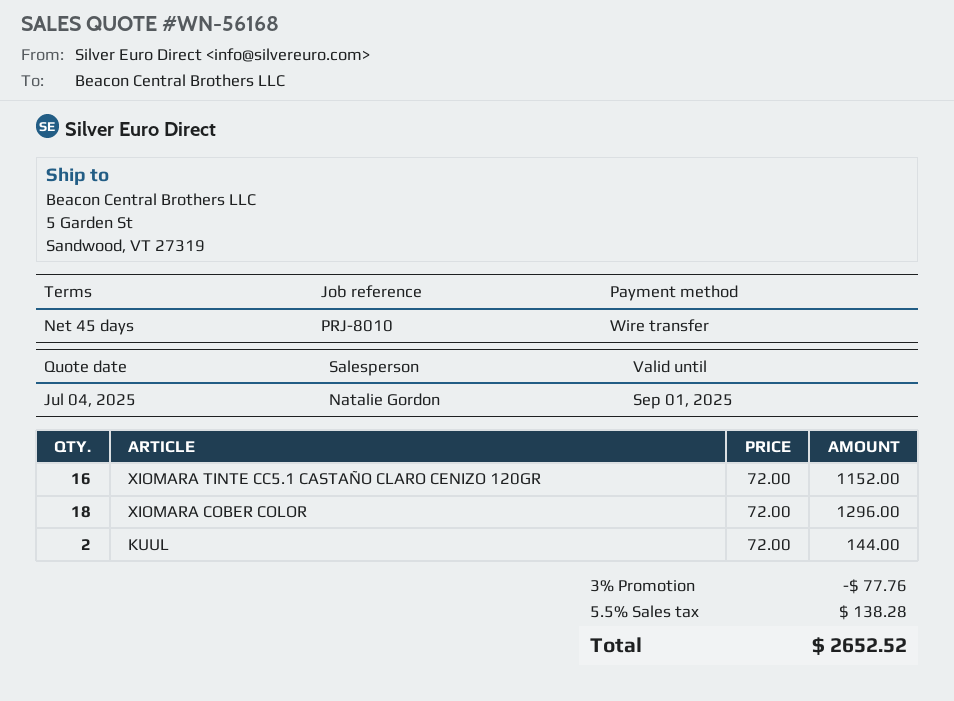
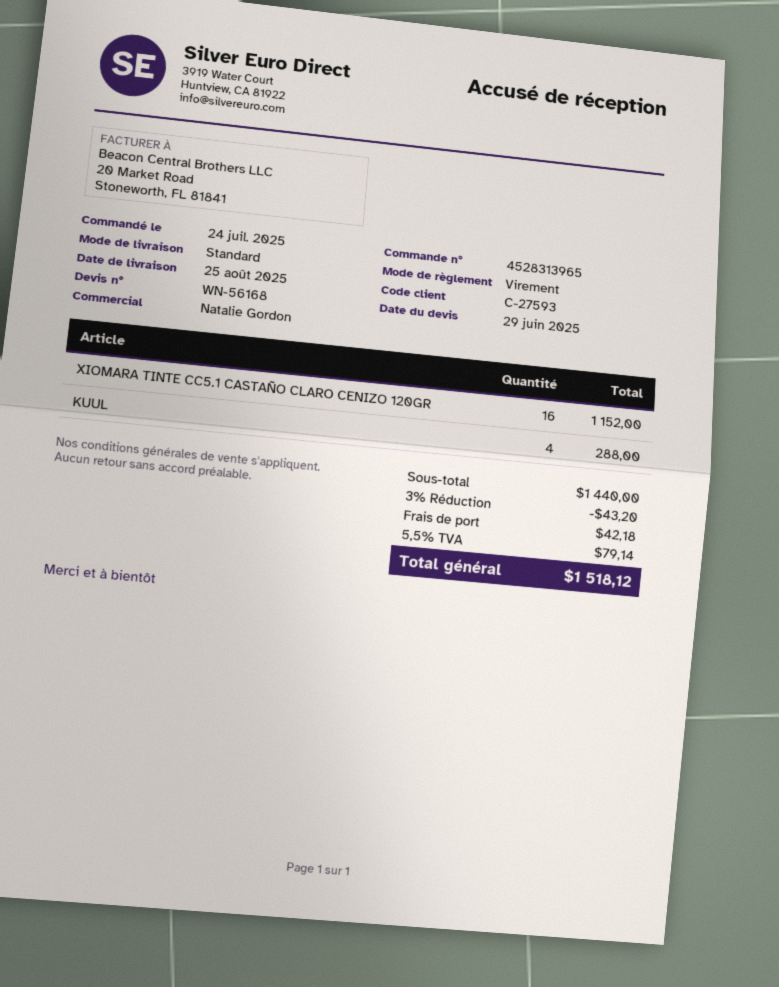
quote date: 2025-07-04 -> 2025-06-29
XIOMARA COBER COLOR: 18 for 1296.00 -> none
KUUL: 2 for 144.00 -> 4 for 288.00
discount: 3% = 77.76 -> 3% = 43.20
shipping: none -> 42.18
tax: 5.5% = 138.28 -> 5.5% = 79.14
total: 2652.52 -> 1518.12

